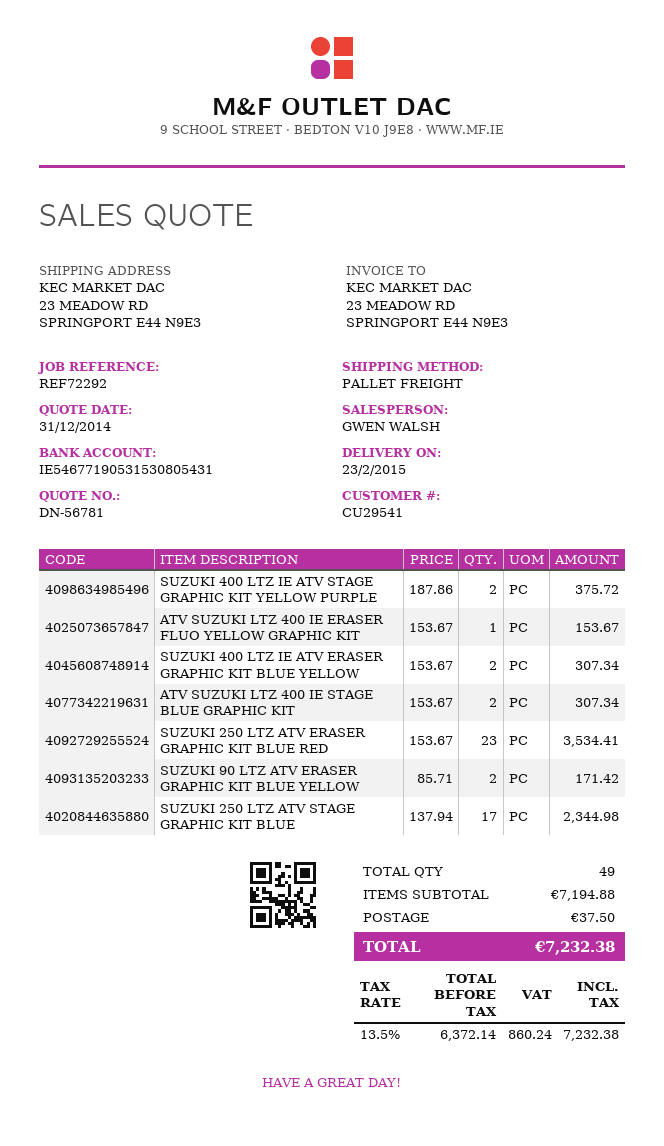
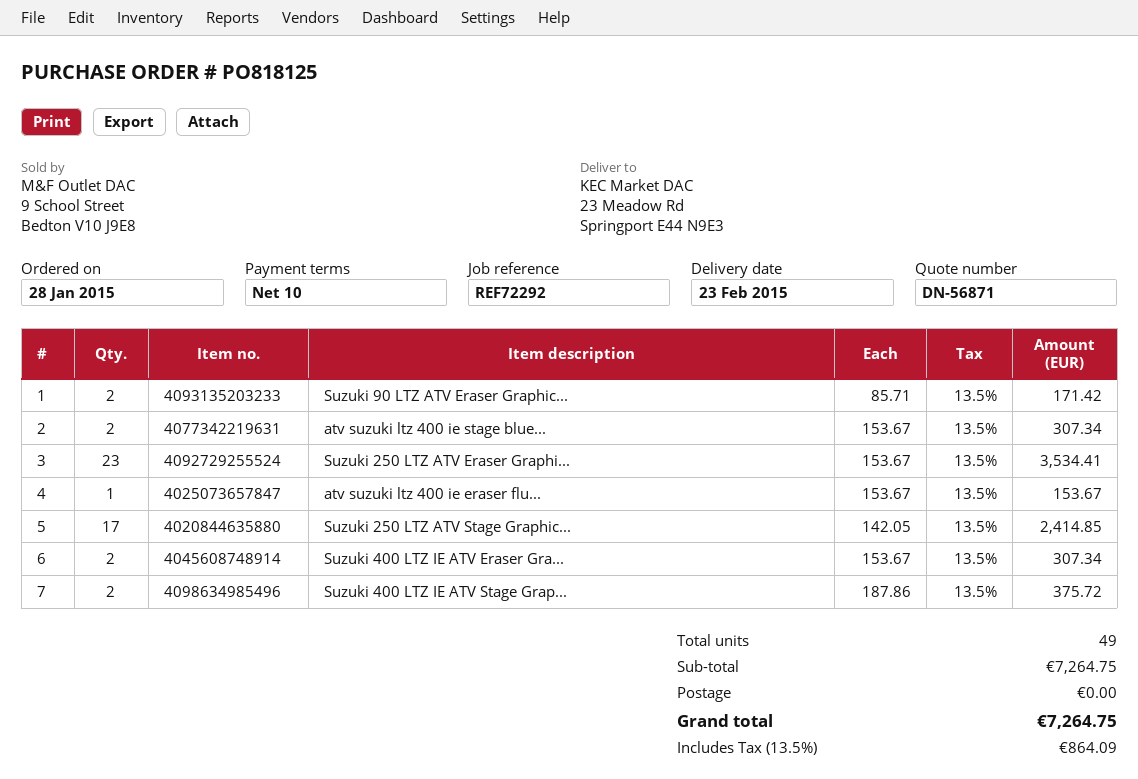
quote number: DN-56781 -> DN-56871
SUZUKI 250 LTZ ATV STAGE GRAPHIC KIT BLUE: 17 x 137.94 = 2344.98 -> 17 x 142.05 = 2414.85
subtotal: 7194.88 -> 7264.75
shipping: 37.50 -> 0.00
tax: 13.5% = 860.24 -> 13.5% = 864.09
total: 7232.38 -> 7264.75

